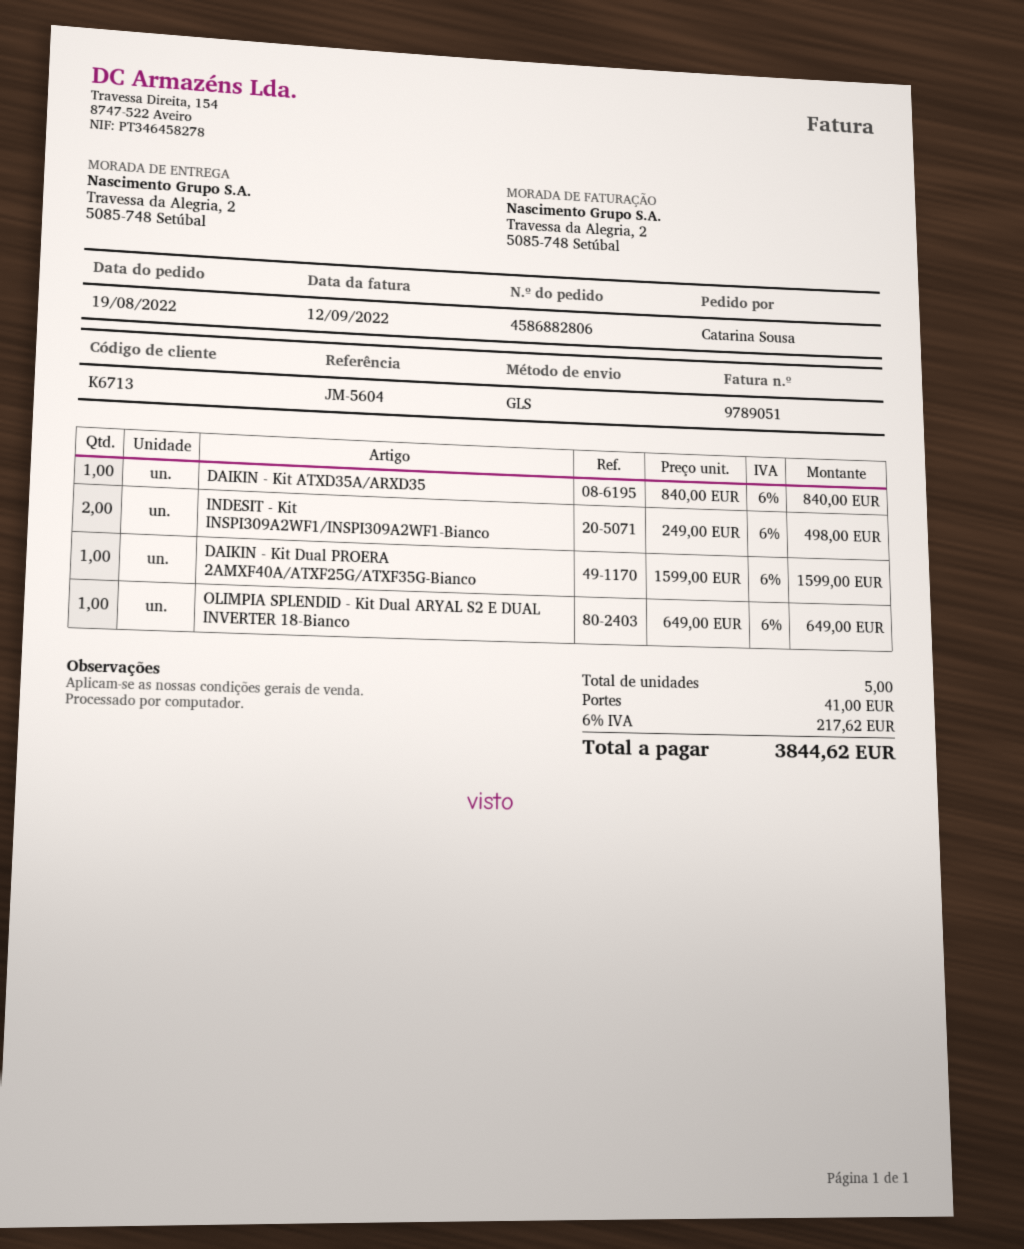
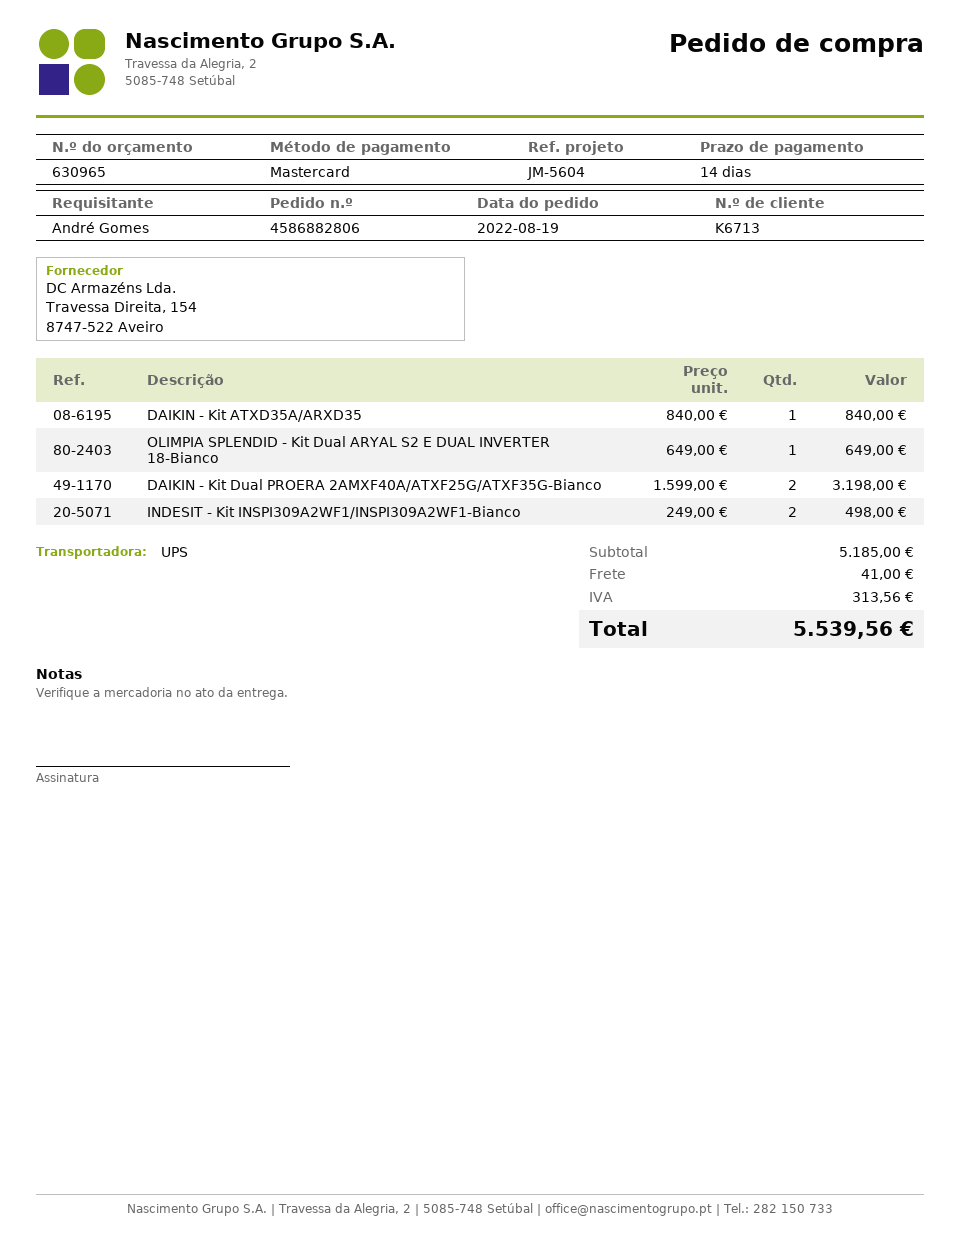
ordered by: Catarina Sousa -> André Gomes
shipping method: GLS -> UPS
DAIKIN - Kit Dual PROERA 2AMXF40A/ATXF25G/ATXF35G-Bianco: 1 x 1599.00 = 1599.00 -> 2 x 1599.00 = 3198.00
tax: 217.62 -> 313.56
total: 3844.62 -> 5539.56

